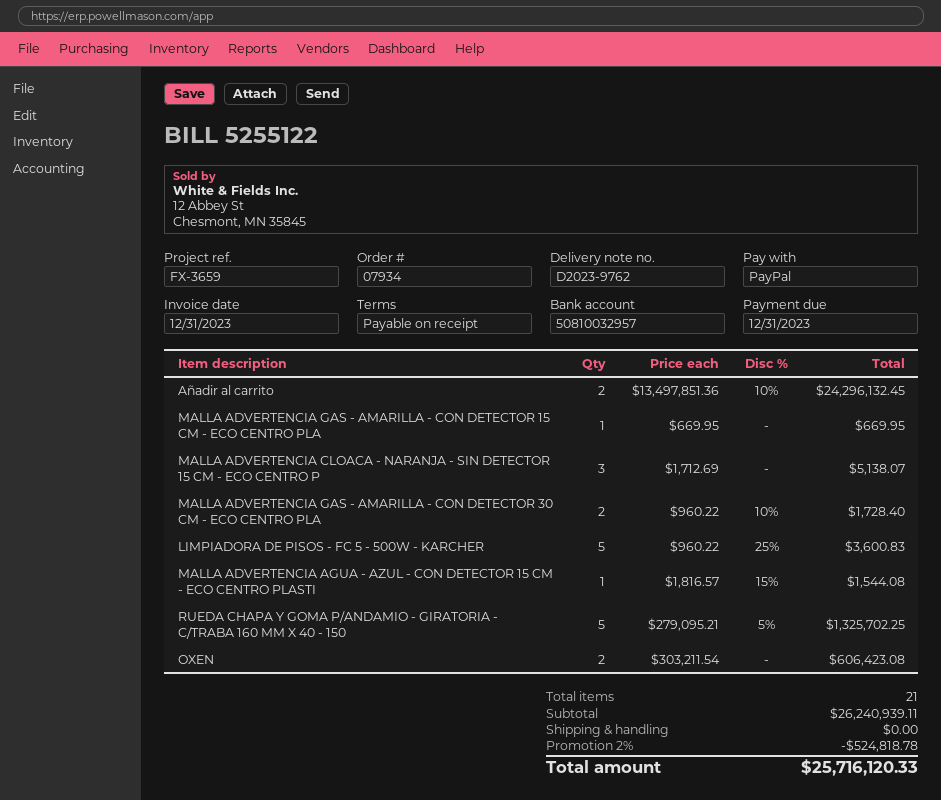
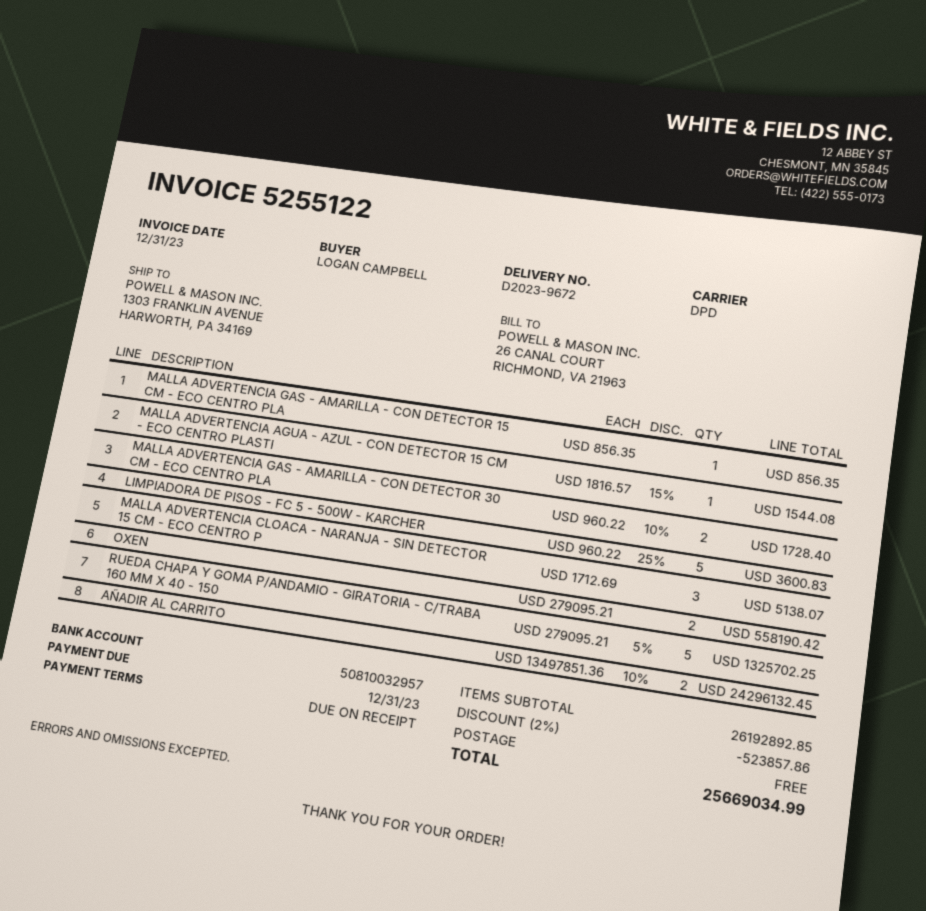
delivery note number: D2023-9762 -> D2023-9672
MALLA ADVERTENCIA GAS - AMARILLA - CON DETECTOR 15 CM - ECO CENTRO PLA: 1 x 669.95 = 669.95 -> 1 x 856.35 = 856.35
OXEN: 2 x 303211.54 = 606423.08 -> 2 x 279095.21 = 558190.42
subtotal: 26240939.11 -> 26192892.85
discount: 2% = 524818.78 -> 2% = 523857.86
total: 25716120.33 -> 25669034.99

